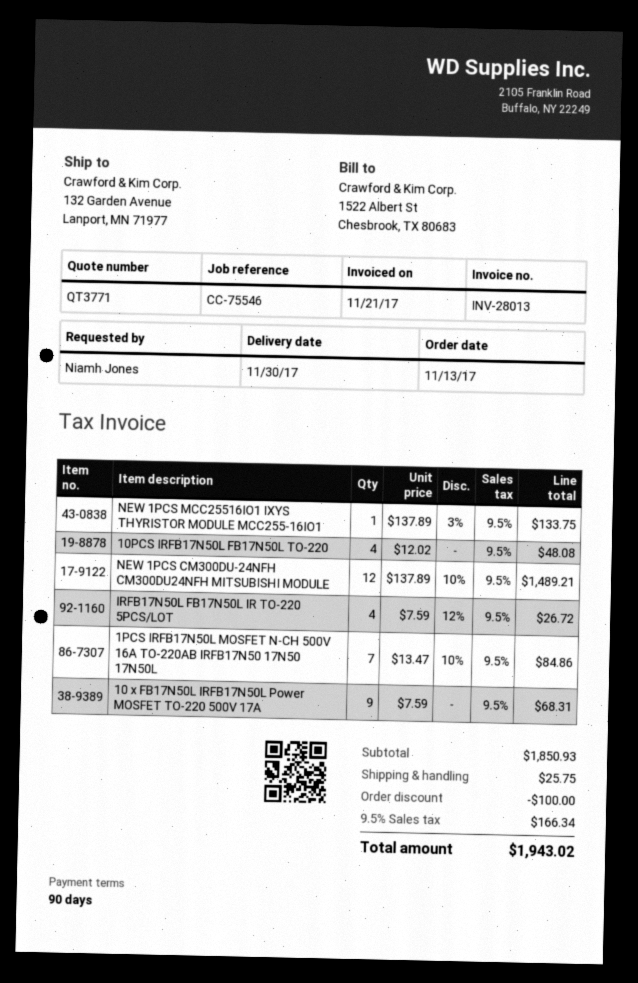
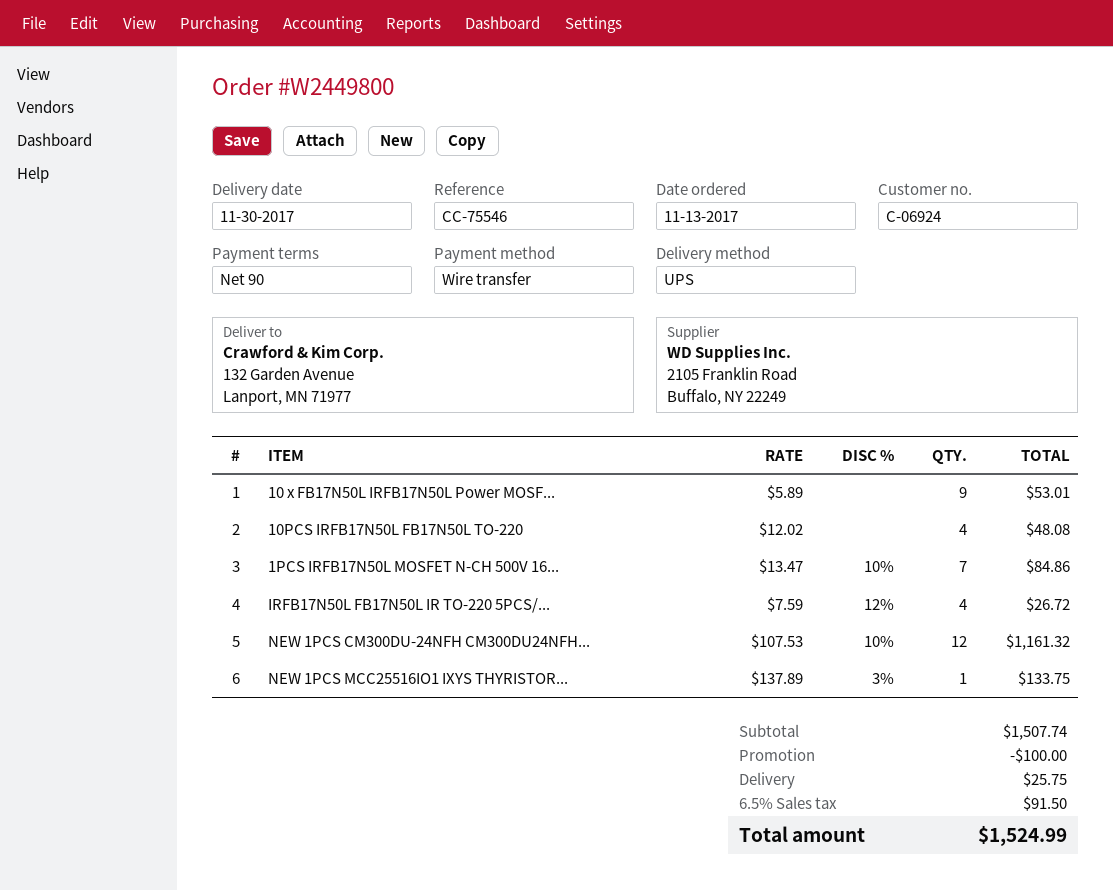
NEW 1PCS CM300DU-24NFH CM300DU24NFH MITSUBISHI MODULE: 12 x 137.89 - 10% = 1489.21 -> 12 x 107.53 - 10% = 1161.32
10 x FB17N50L IRFB17N50L Power MOSFET TO-220 500V 17A: 9 x 7.59 = 68.31 -> 9 x 5.89 = 53.01
subtotal: 1850.93 -> 1507.74
tax: 9.5% = 166.34 -> 6.5% = 91.50
total: 1943.02 -> 1524.99

